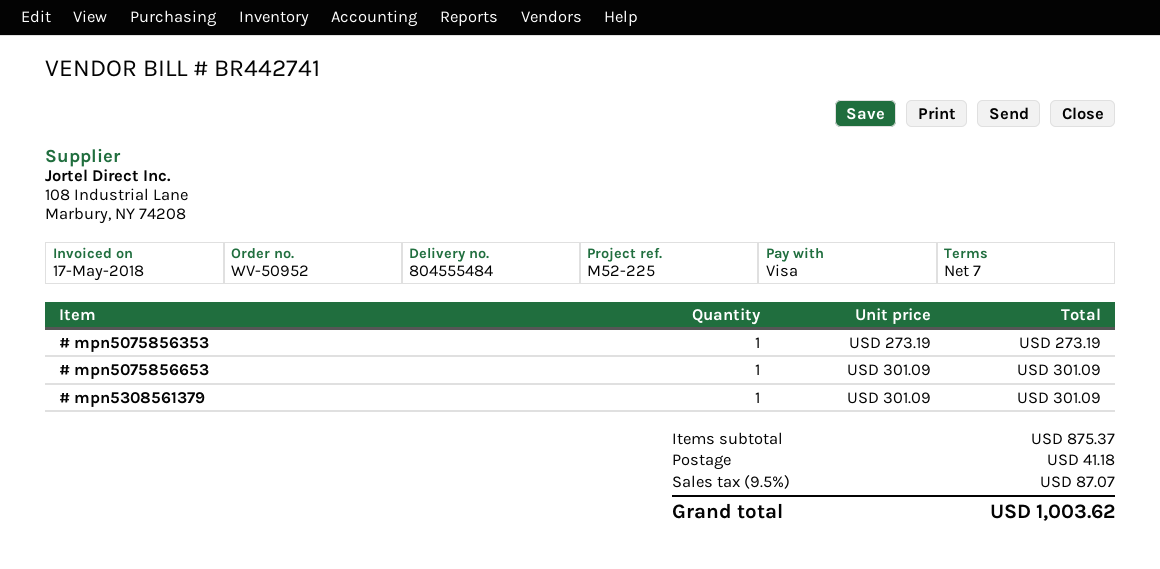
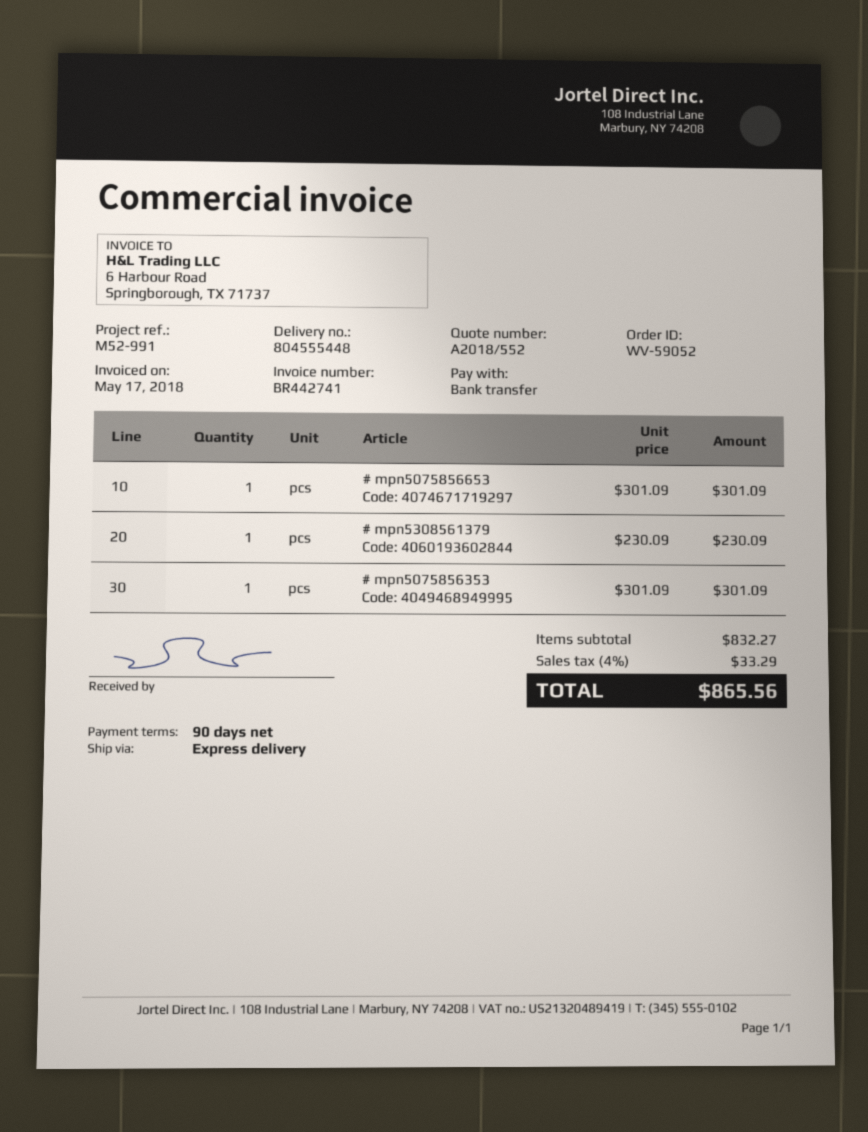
order number: WV-50952 -> WV-59052
delivery note number: 804555484 -> 804555448
payment terms: 7 days -> 90 days
reference: M52-225 -> M52-991
payment method: Visa -> bank transfer
# mpn5075856353: 1 x 273.19 = 273.19 -> 1 x 301.09 = 301.09
# mpn5308561379: 1 x 301.09 = 301.09 -> 1 x 230.09 = 230.09
subtotal: 875.37 -> 832.27
shipping: 41.18 -> none
tax: 9.5% = 87.07 -> 4% = 33.29
total: 1003.62 -> 865.56

